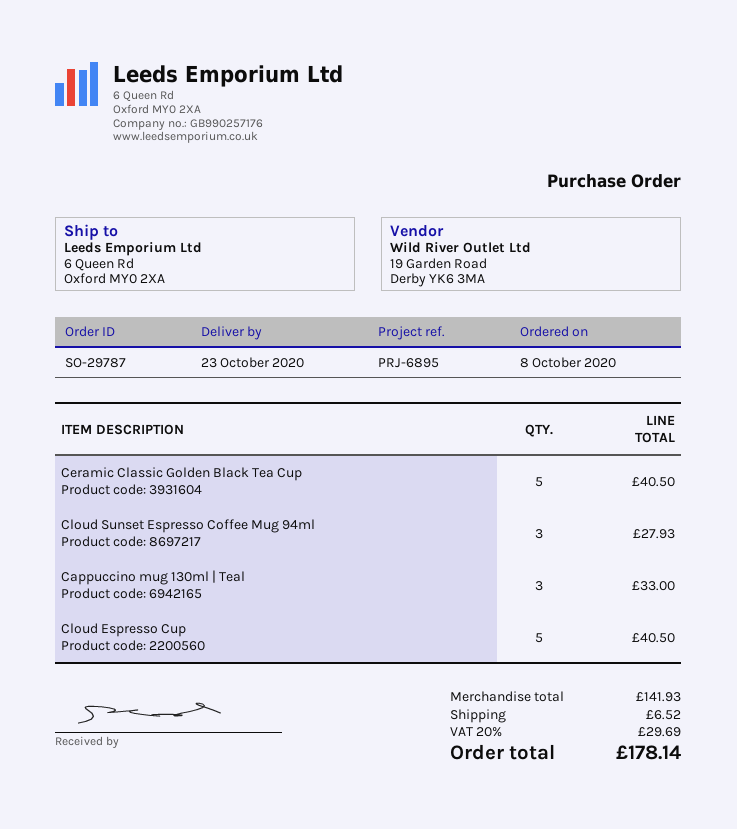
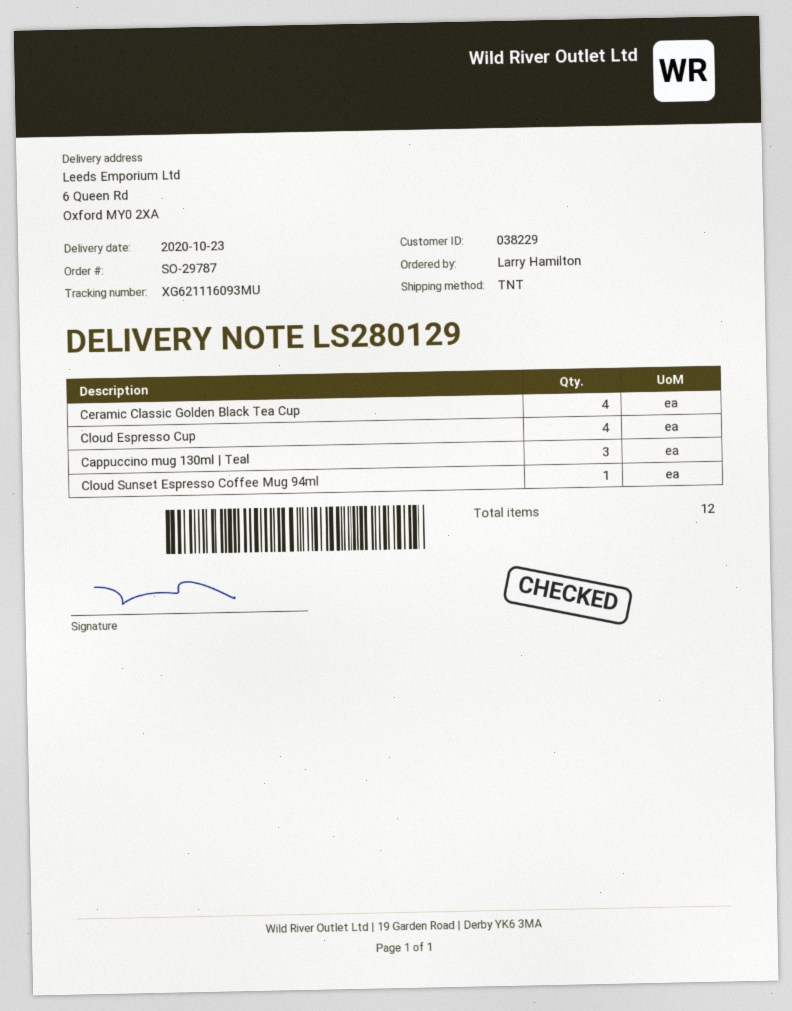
Ceramic Classic Golden Black Tea Cup: 5 -> 4
Cloud Sunset Espresso Coffee Mug 94ml: 3 -> 1
Cloud Espresso Cup: 5 -> 4

